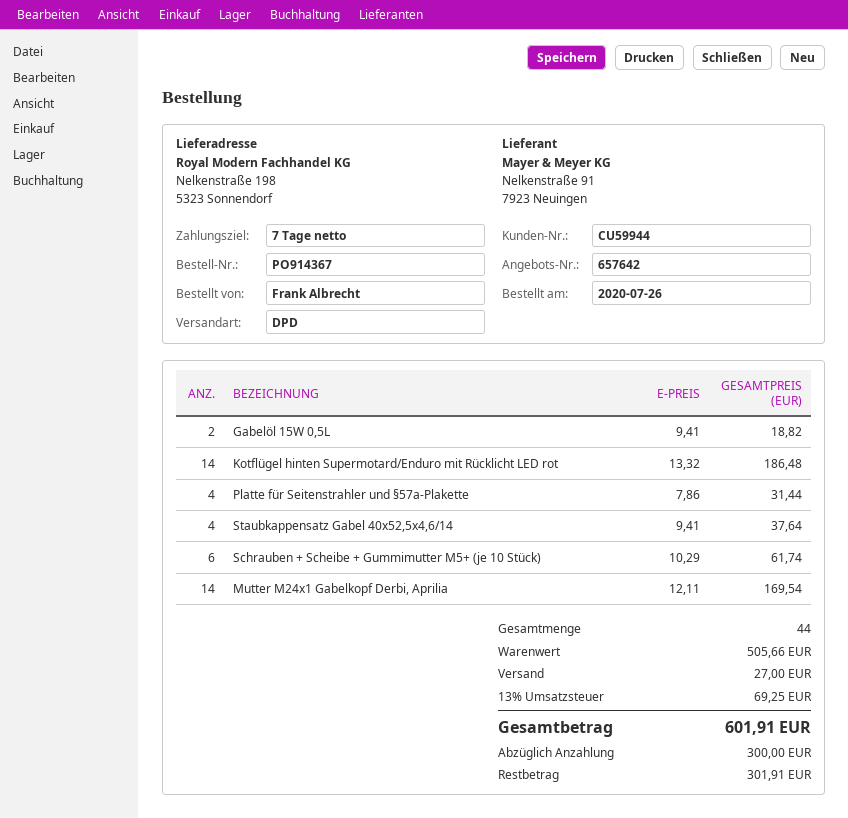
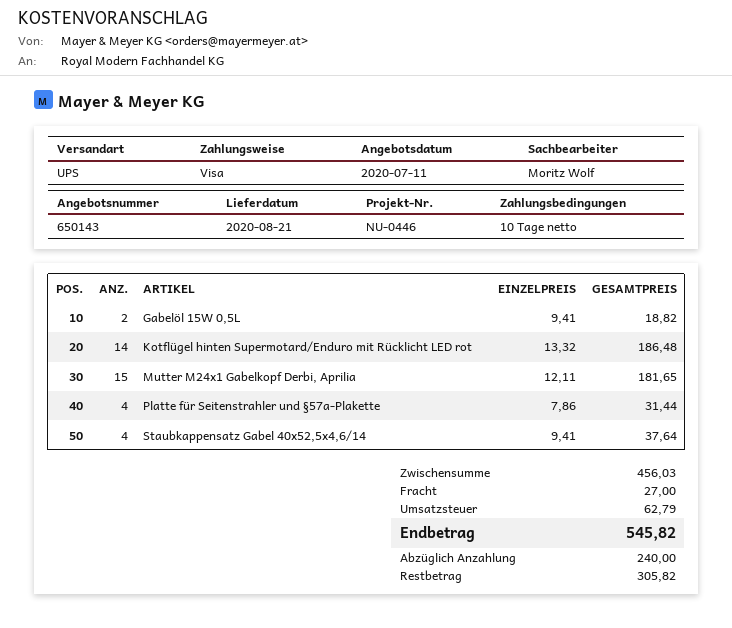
quote number: 657642 -> 650143
payment terms: 7 days -> 10 days
shipping method: DPD -> UPS
Schrauben + Scheibe + Gummimutter M5+ (je 10 Stück): 6 x 10.29 = 61.74 -> none
Mutter M24x1 Gabelkopf Derbi, Aprilia: 14 x 12.11 = 169.54 -> 15 x 12.11 = 181.65
subtotal: 505.66 -> 456.03
tax: 69.25 -> 62.79
total: 601.91 -> 545.82
deposit: 300.00 -> 240.00
balance: 301.91 -> 305.82

